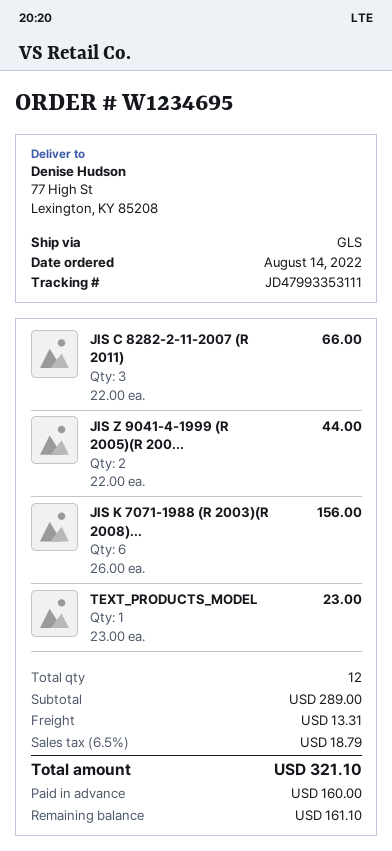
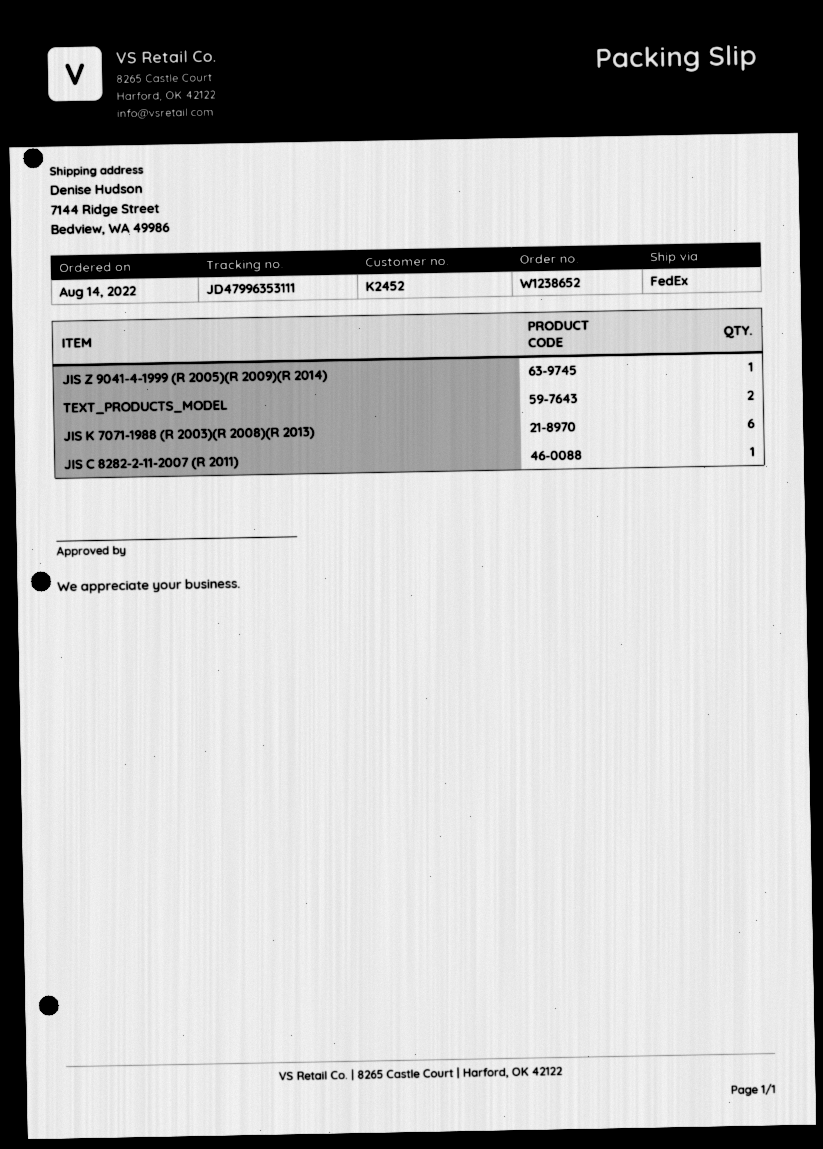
order number: W1234695 -> W1238652
shipping method: GLS -> FedEx
tracking number: JD47993353111 -> JD47996353111
ship to: 77 High St, Lexington, KY 85208 -> 7144 Ridge Street, Bedview, WA 49986
JIS C 8282-2-11-2007 (R 2011): 3 -> 1
JIS Z 9041-4-1999 (R 2005)(R 200...: 2 -> 1
TEXT_PRODUCTS_MODEL: 1 -> 2

